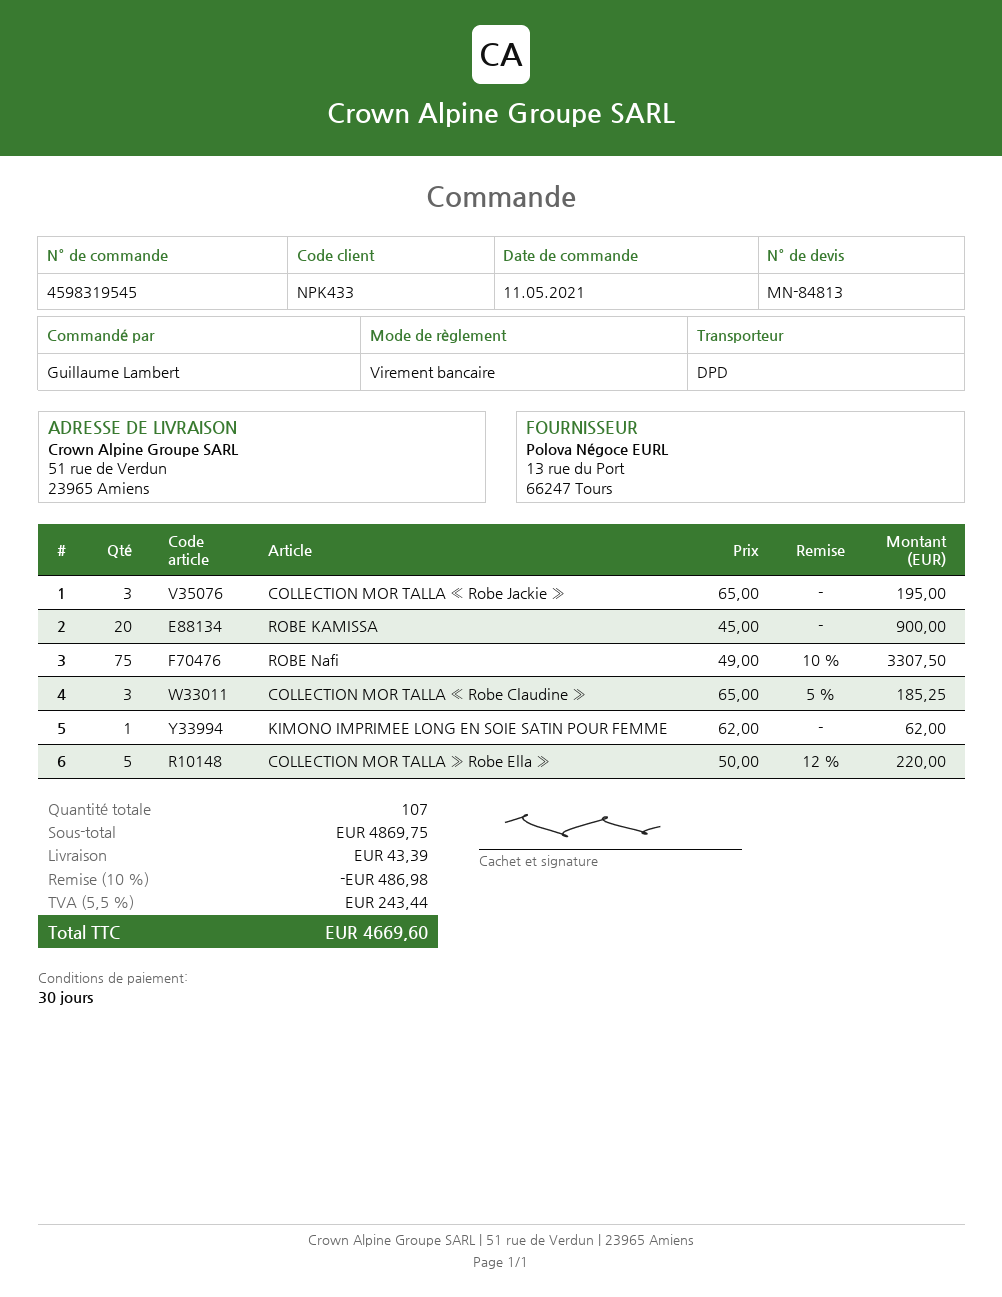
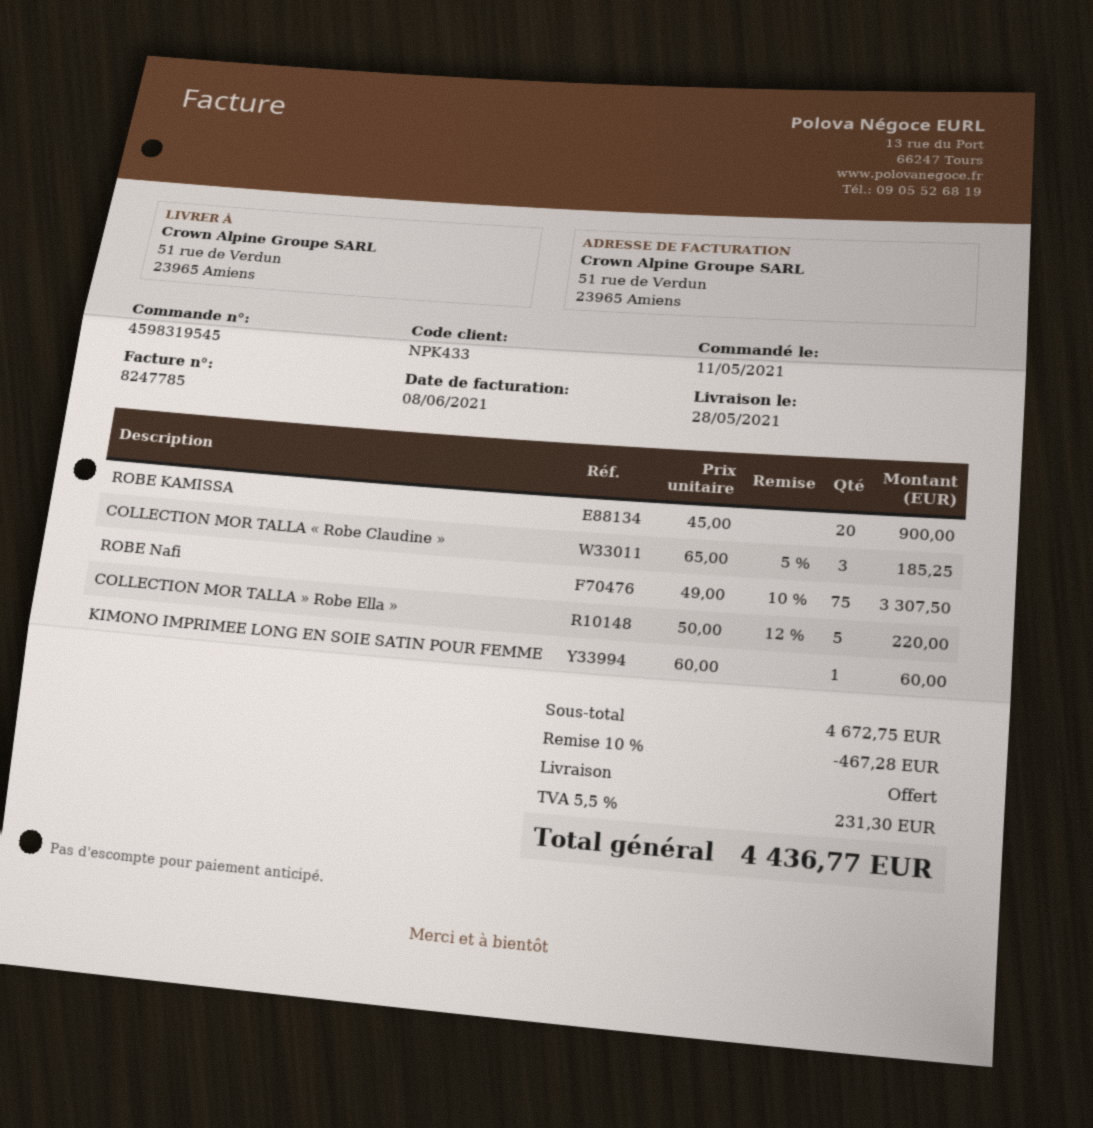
COLLECTION MOR TALLA « Robe Jackie »: 3 x 65.00 = 195.00 -> none
KIMONO IMPRIMEE LONG EN SOIE SATIN POUR FEMME: 1 x 62.00 = 62.00 -> 1 x 60.00 = 60.00
subtotal: 4869.75 -> 4672.75
discount: 10% = 486.98 -> 10% = 467.28
shipping: 43.39 -> 0.00
tax: 5.5% = 243.44 -> 5.5% = 231.30
total: 4669.60 -> 4436.77

